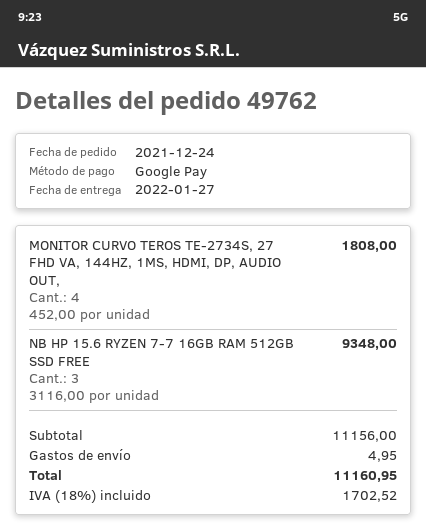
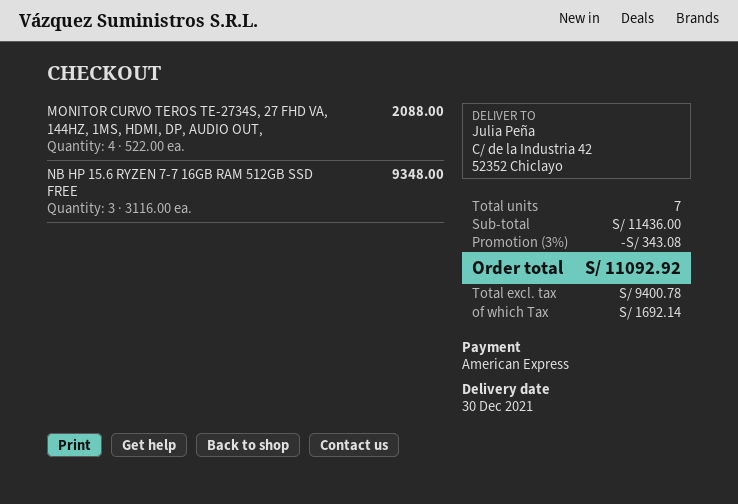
delivery date: 2022-01-27 -> 2021-12-30
payment method: Google Pay -> American Express
MONITOR CURVO TEROS TE-2734S, 27 FHD VA, 144HZ, 1MS, HDMI, DP, AUDIO OUT,: 4 x 452.00 = 1808.00 -> 4 x 522.00 = 2088.00
subtotal: 11156.00 -> 11436.00
discount: none -> 3% = 343.08
shipping: 4.95 -> none
tax: 1702.52 -> 1692.14
total: 11160.95 -> 11092.92

